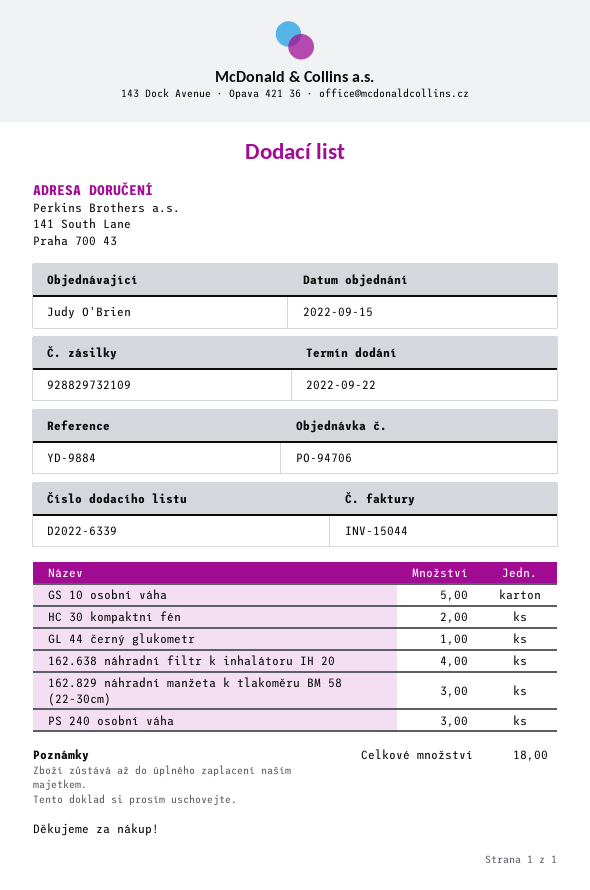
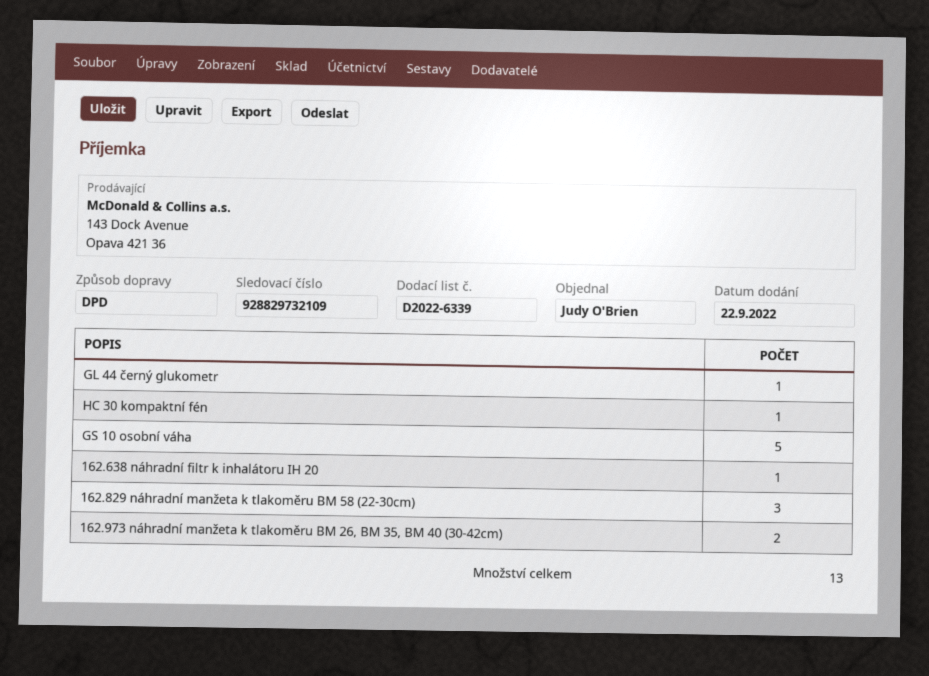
HC 30 kompaktní fén: 2 -> 1
162.638 náhradní filtr k inhalátoru IH 20: 4 -> 1
PS 240 osobní váha: 3 -> none
162.973 náhradní manžeta k tlakoměru BM 26, BM 35, BM 40 (30-42cm): none -> 2
total quantity: 18 -> 13

